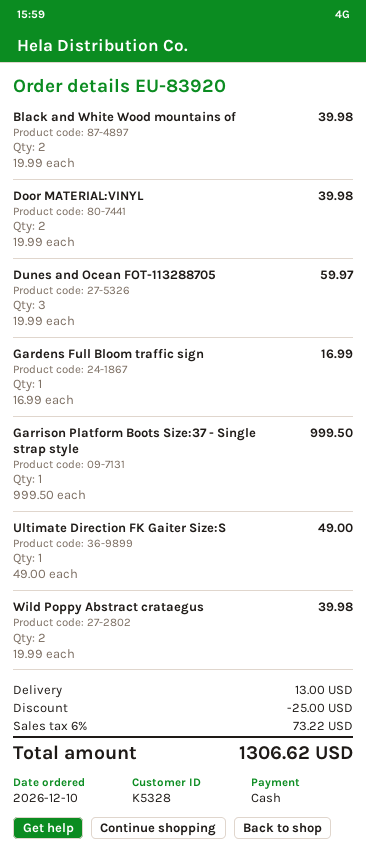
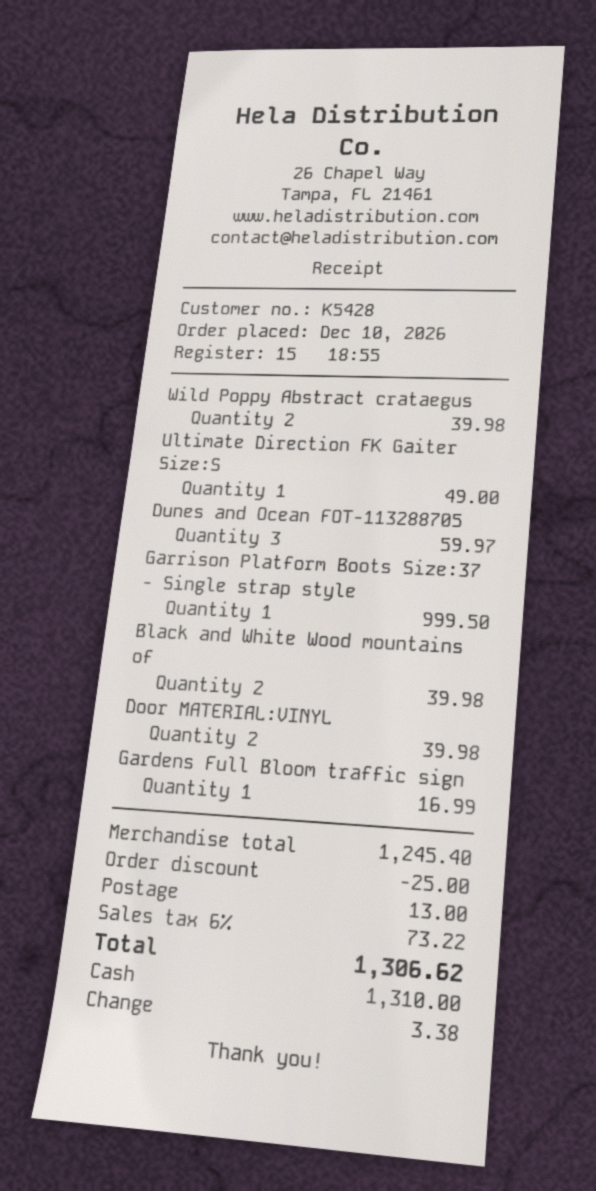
customer number: K5328 -> K5428

